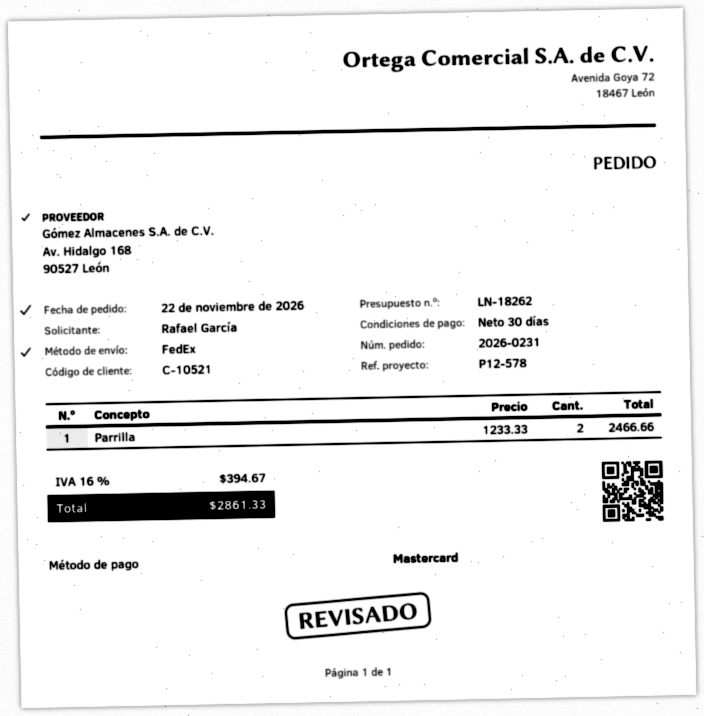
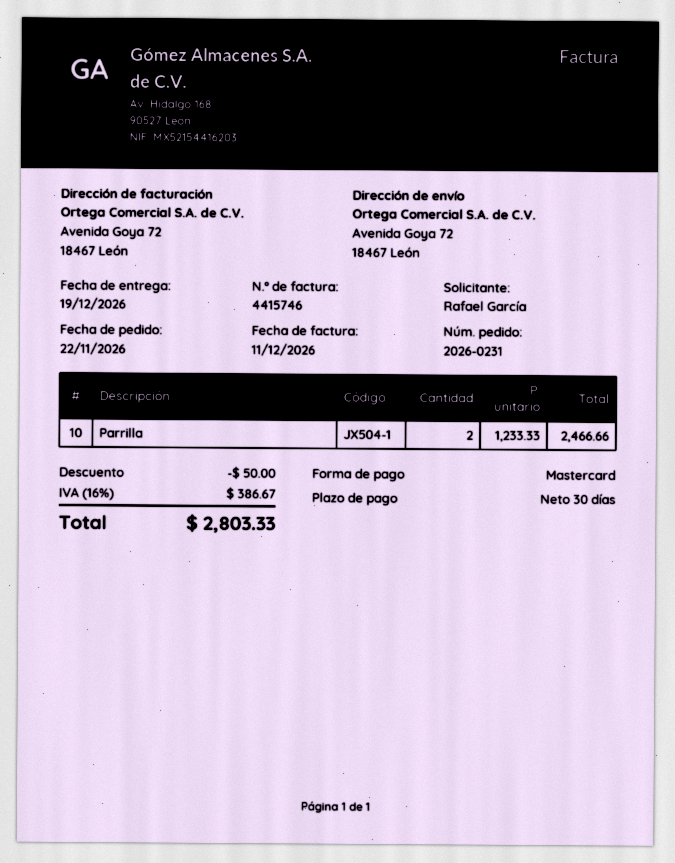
discount: none -> 50.00
tax: 16% = 394.67 -> 16% = 386.67
total: 2861.33 -> 2803.33

